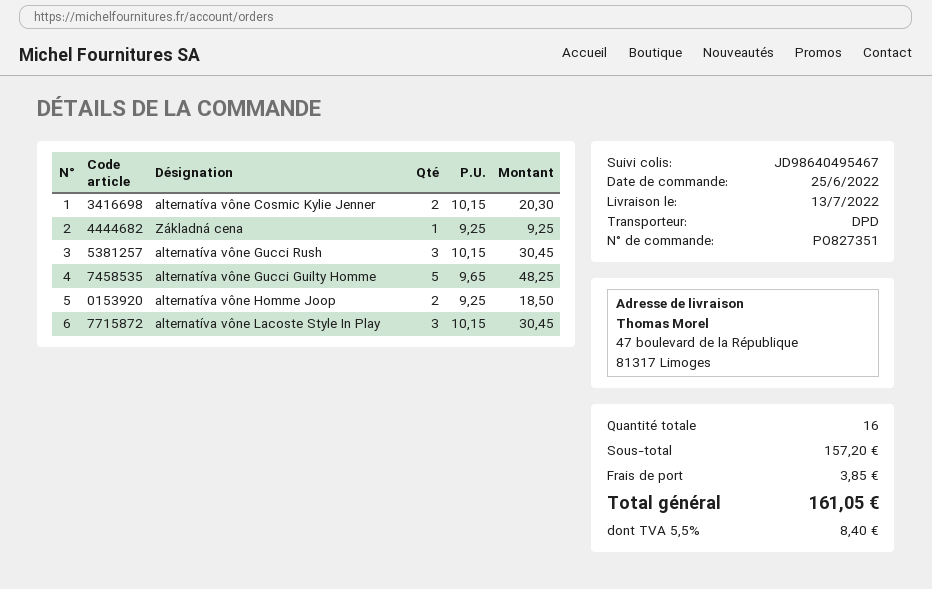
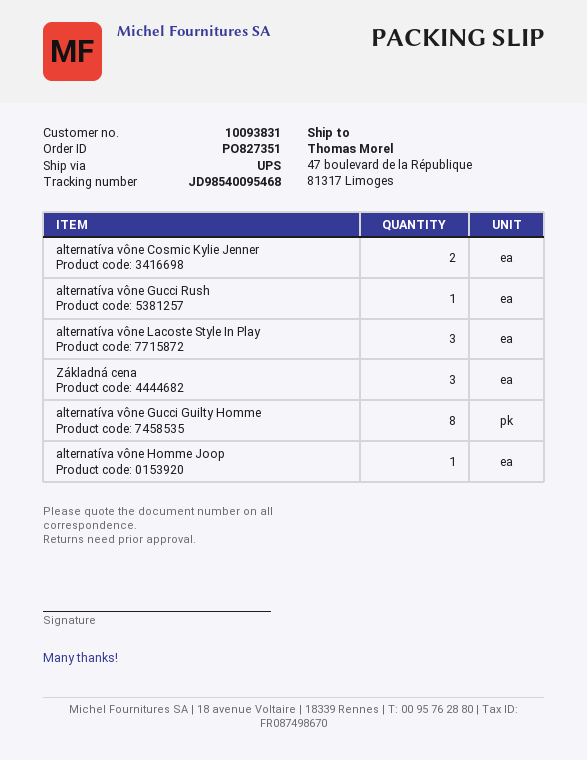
shipping method: DPD -> UPS
tracking number: JD98640495467 -> JD98540095468
Základná cena: 1 -> 3
alternatíva vône Gucci Rush: 3 -> 1
alternatíva vône Gucci Guilty Homme: 5 -> 8
alternatíva vône Homme Joop: 2 -> 1

